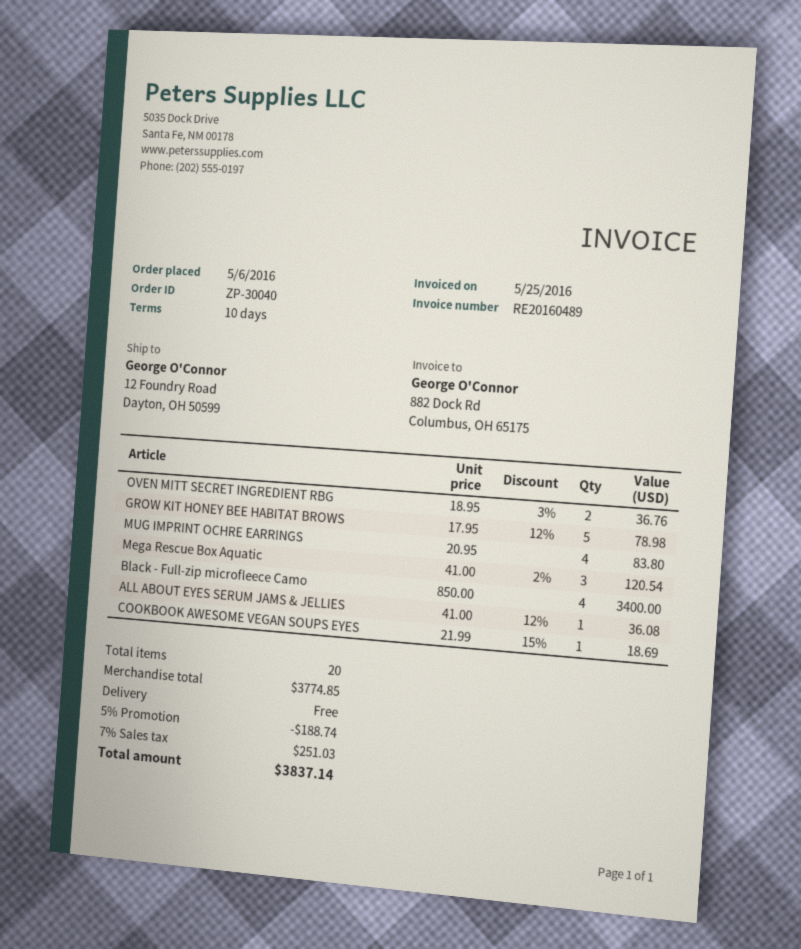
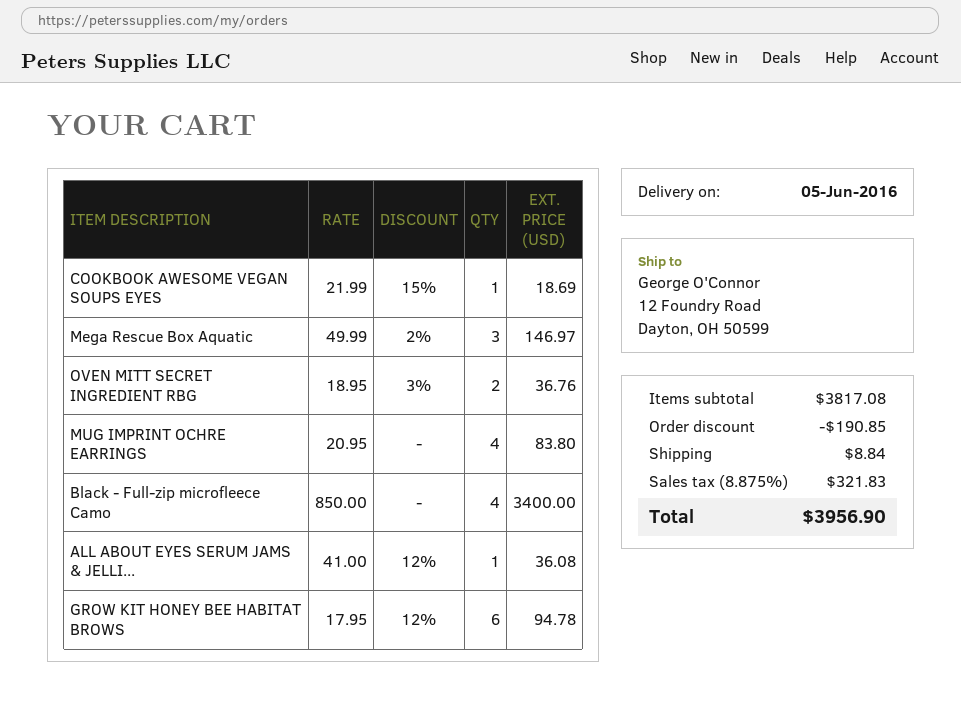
GROW KIT HONEY BEE HABITAT BROWS: 5 x 17.95 - 12% = 78.98 -> 6 x 17.95 - 12% = 94.78
Mega Rescue Box Aquatic: 3 x 41.00 - 2% = 120.54 -> 3 x 49.99 - 2% = 146.97
subtotal: 3774.85 -> 3817.08
discount: 188.74 -> 190.85
shipping: 0.00 -> 8.84
tax: 7% = 251.03 -> 8.875% = 321.83
total: 3837.14 -> 3956.90

